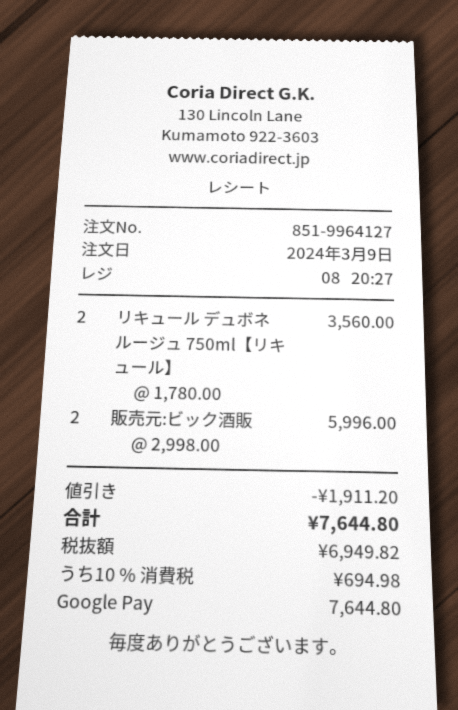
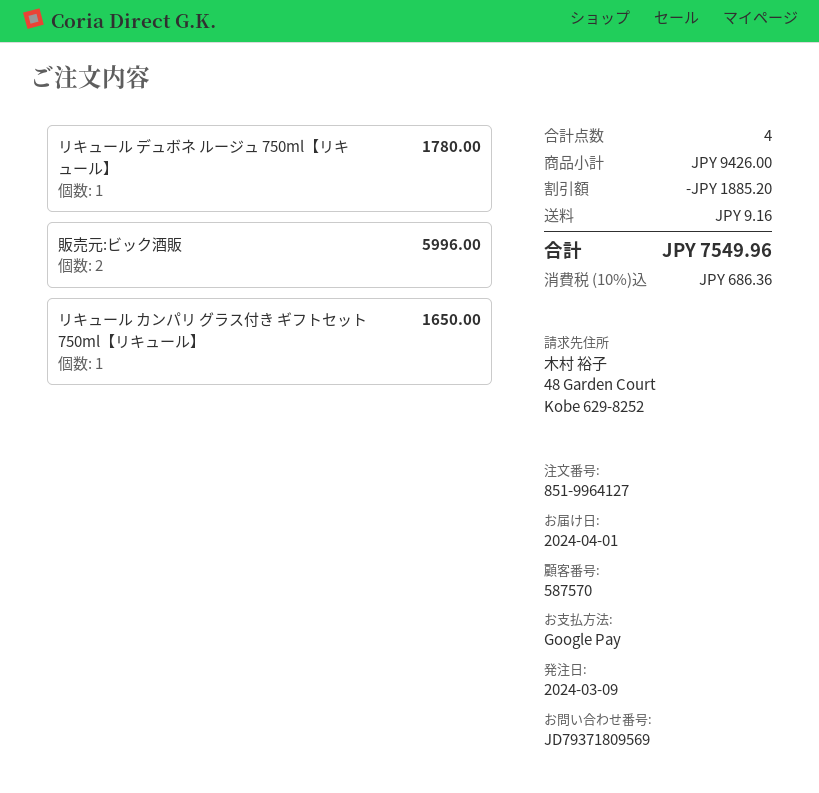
リキュール デュボネ ルージュ 750ml【リキュール】: 2 for 3560.00 -> 1 for 1780.00
リキュール カンパリ グラス付き ギフトセット 750ml【リキュール】: none -> 1 for 1650.00
discount: 1911.20 -> 1885.20
shipping: none -> 9.16
tax: 10% = 694.98 -> 10% = 686.36
total: 7644.80 -> 7549.96

